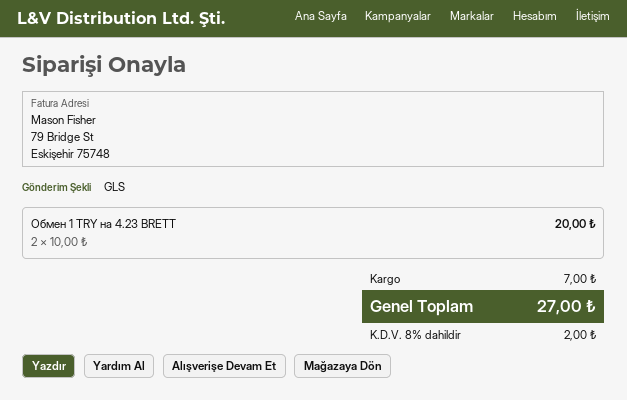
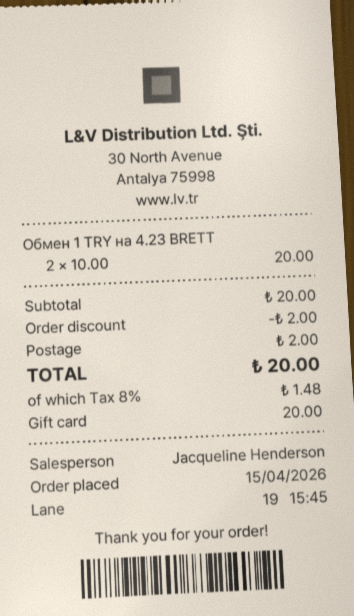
discount: none -> 2.00
shipping: 7.00 -> 2.00
tax: 8% = 2.00 -> 8% = 1.48
total: 27.00 -> 20.00

